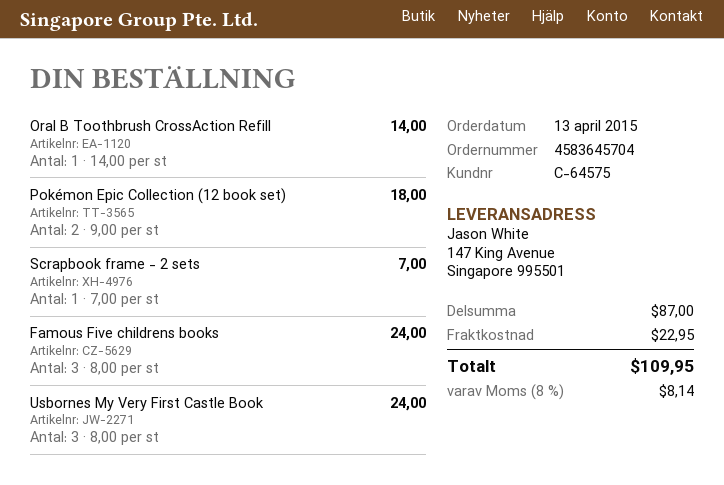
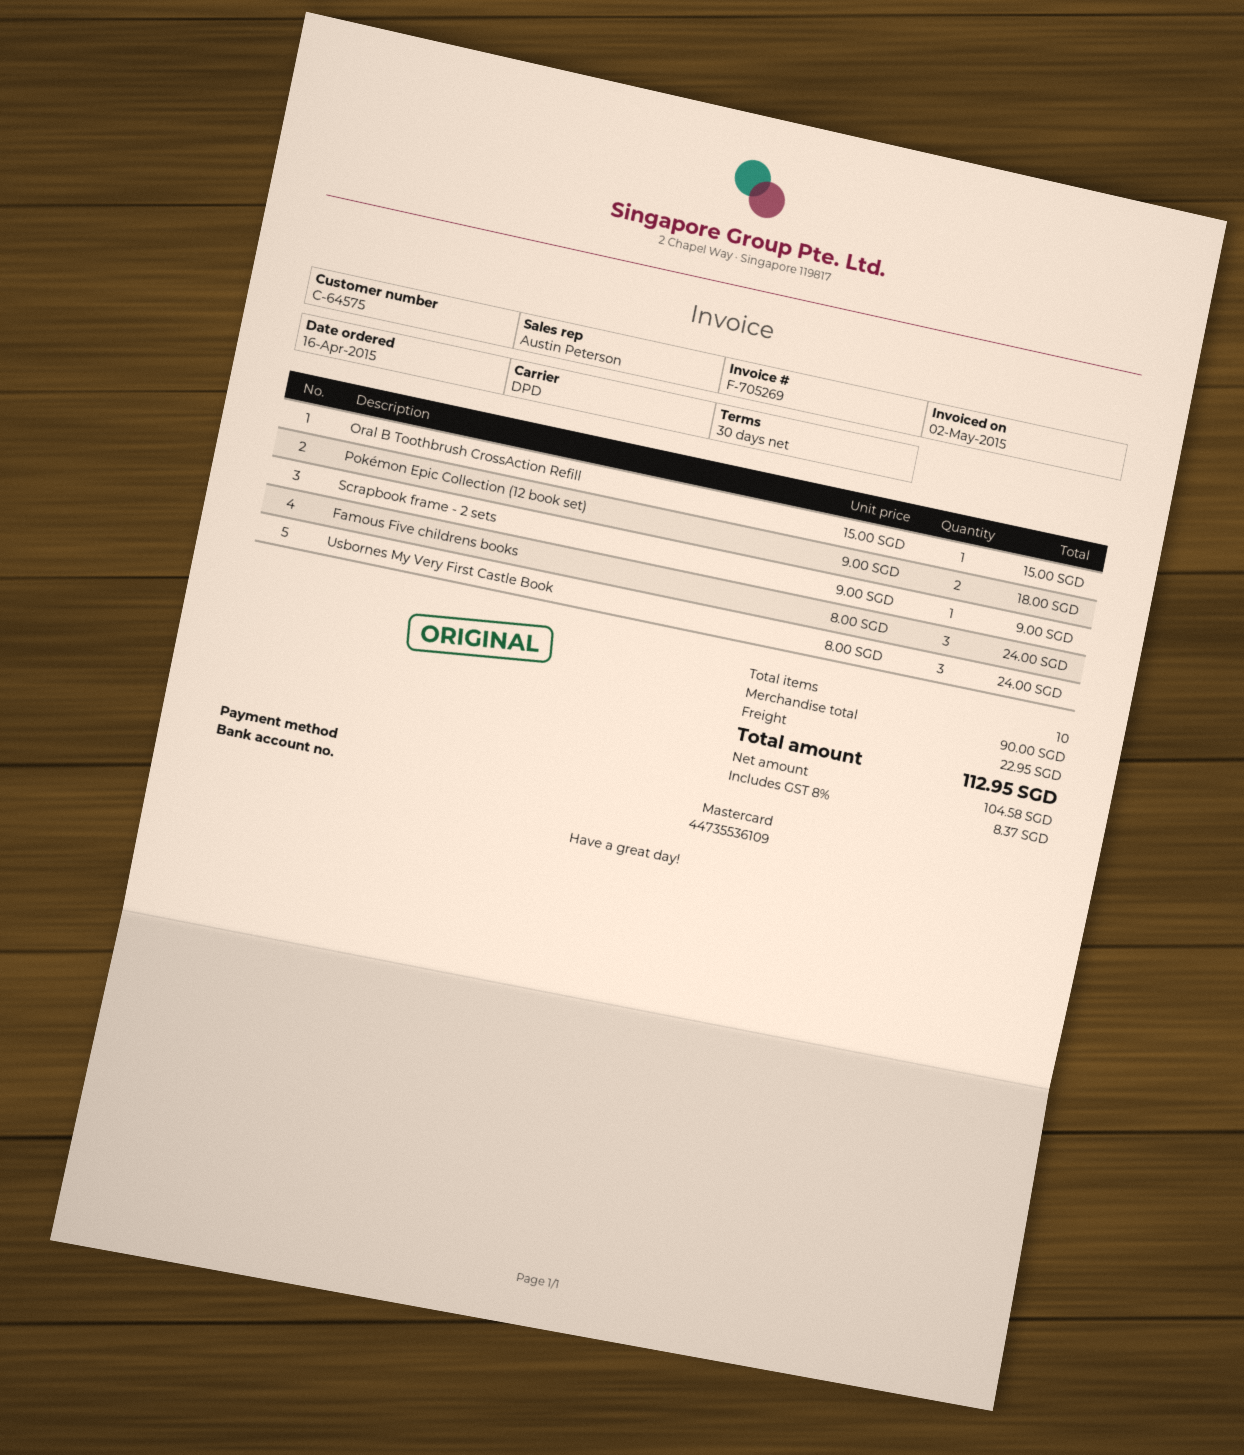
order date: 2015-04-13 -> 2015-04-16
Oral B Toothbrush CrossAction Refill: 1 x 14.00 = 14.00 -> 1 x 15.00 = 15.00
Scrapbook frame - 2 sets: 1 x 7.00 = 7.00 -> 1 x 9.00 = 9.00
subtotal: 87.00 -> 90.00
tax: 8% = 8.14 -> 8% = 8.37
total: 109.95 -> 112.95

